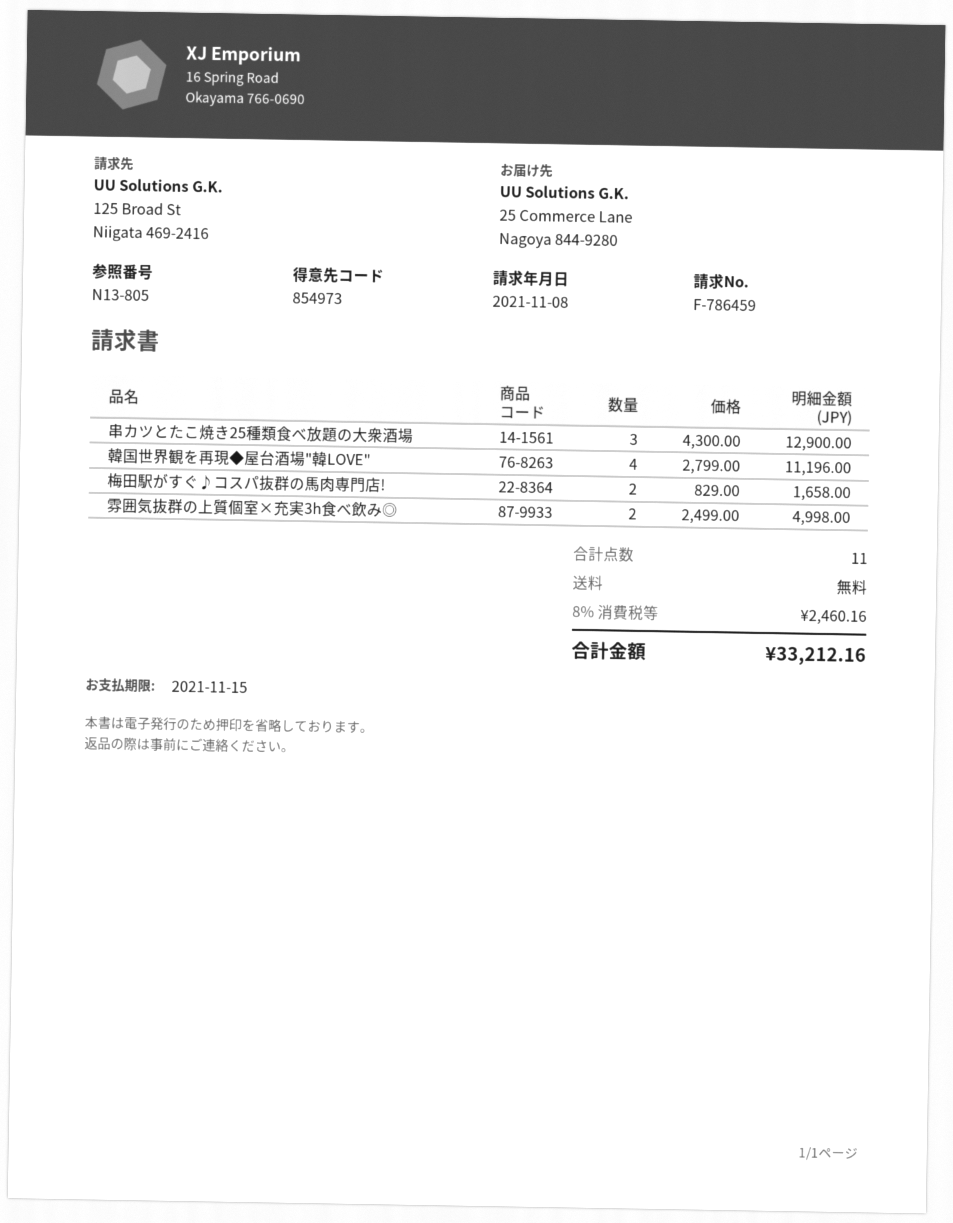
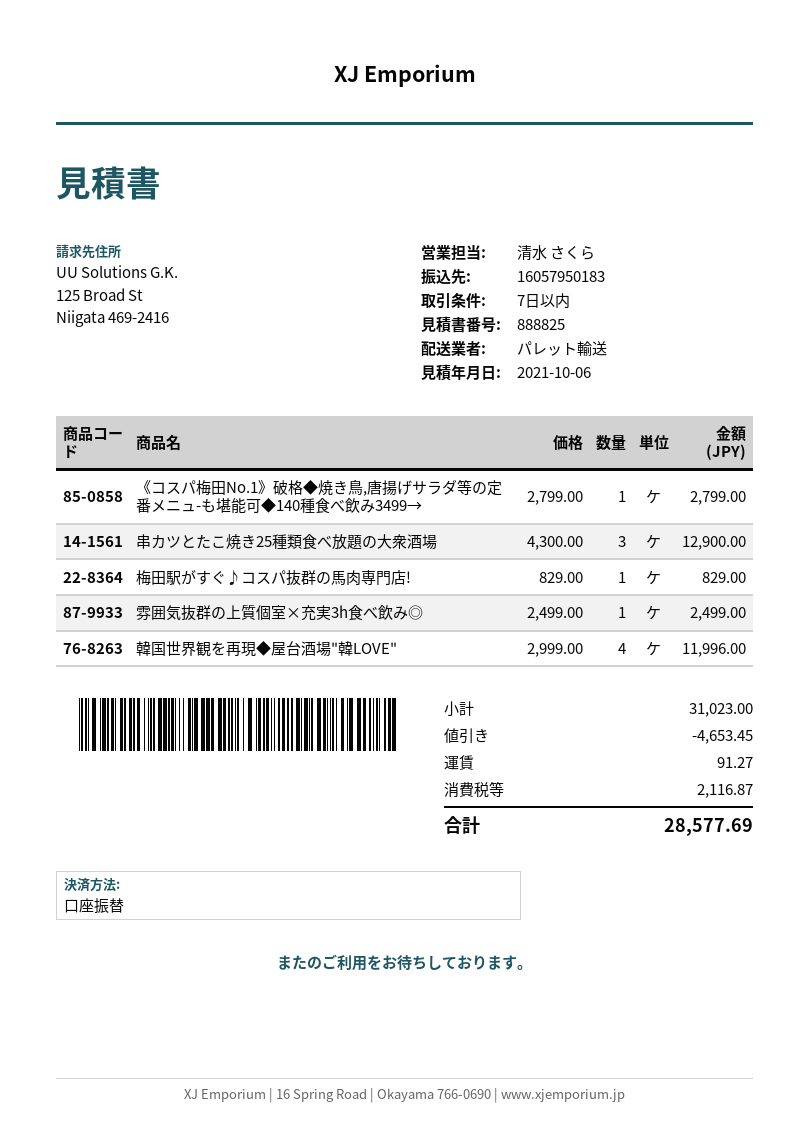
韓国世界観を再現◆屋台酒場"韓LOVE": 4 x 2799.00 = 11196.00 -> 4 x 2999.00 = 11996.00
梅田駅がすぐ♪コスパ抜群の馬肉専門店!: 2 x 829.00 = 1658.00 -> 1 x 829.00 = 829.00
雰囲気抜群の上質個室×充実3h食べ飲み◎: 2 x 2499.00 = 4998.00 -> 1 x 2499.00 = 2499.00
《コスパ梅田No.1》破格◆焼き鳥,唐揚げサラダ等の定番メニュ-も堪能可◆140種食べ飲み3499→: none -> 1 x 2799.00 = 2799.00
discount: none -> 4653.45
shipping: 0.00 -> 91.27
tax: 2460.16 -> 2116.87
total: 33212.16 -> 28577.69

